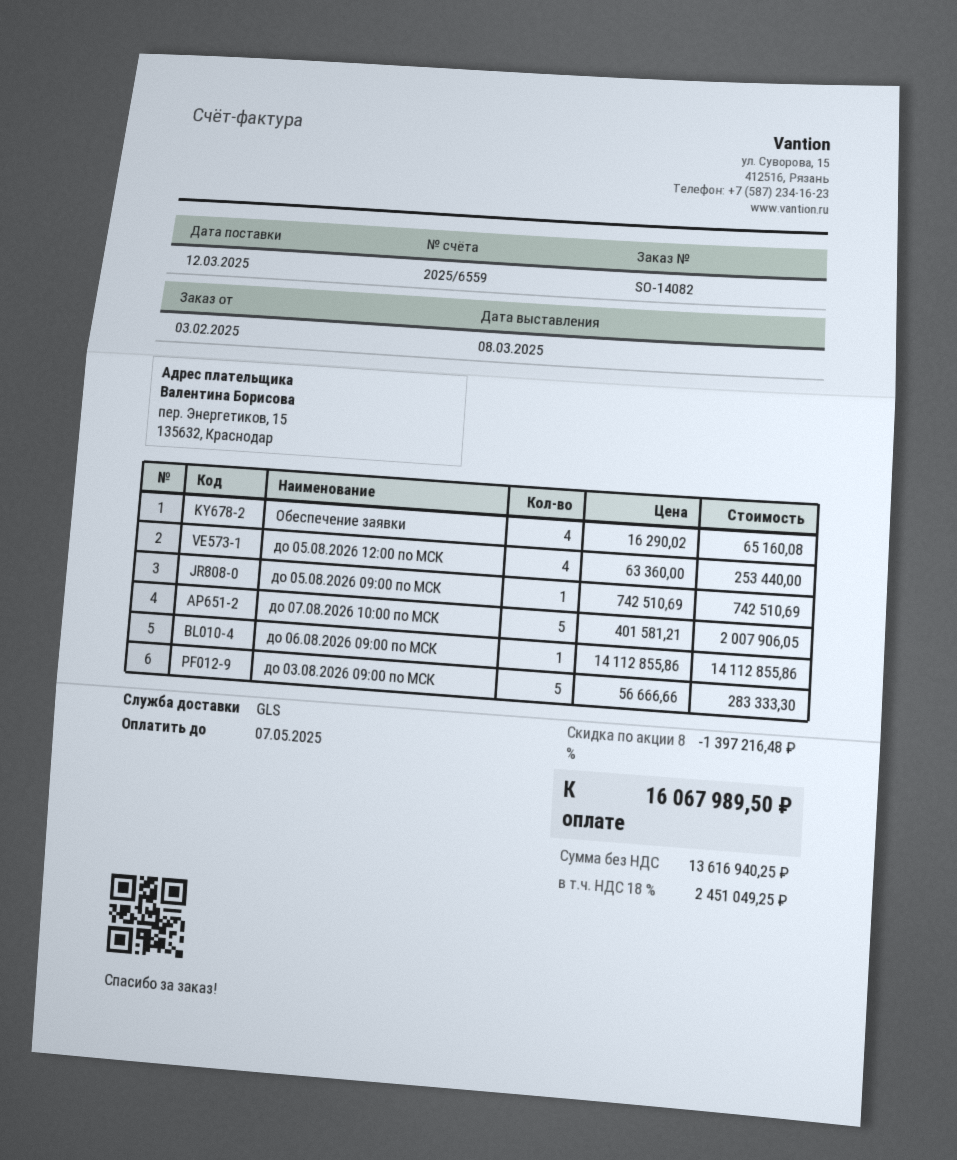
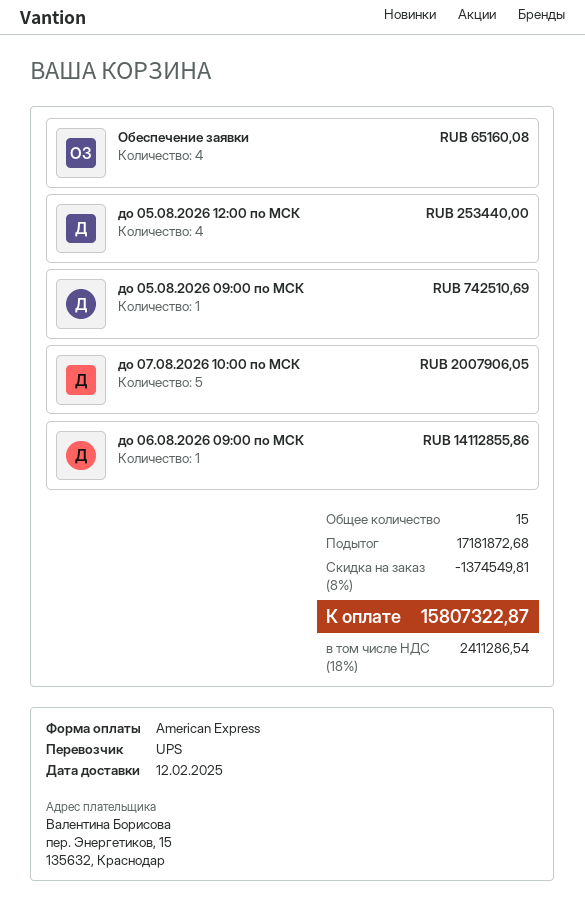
delivery date: 2025-03-12 -> 2025-02-12
shipping method: GLS -> UPS
до 03.08.2026 09:00 по МСК: 5 for 283333.30 -> none
discount: 8% = 1397216.48 -> 8% = 1374549.81
tax: 18% = 2451049.25 -> 18% = 2411286.54
total: 16067989.50 -> 15807322.87

